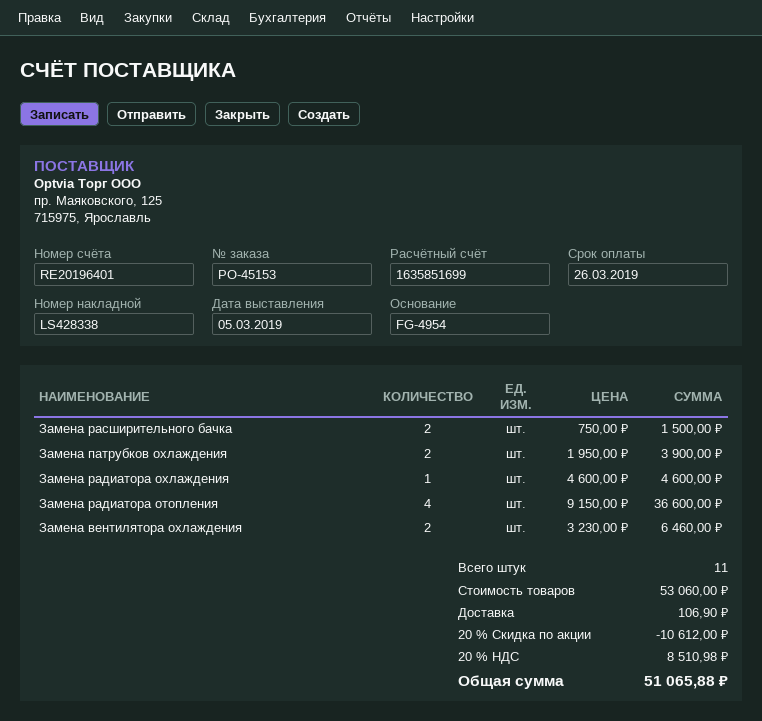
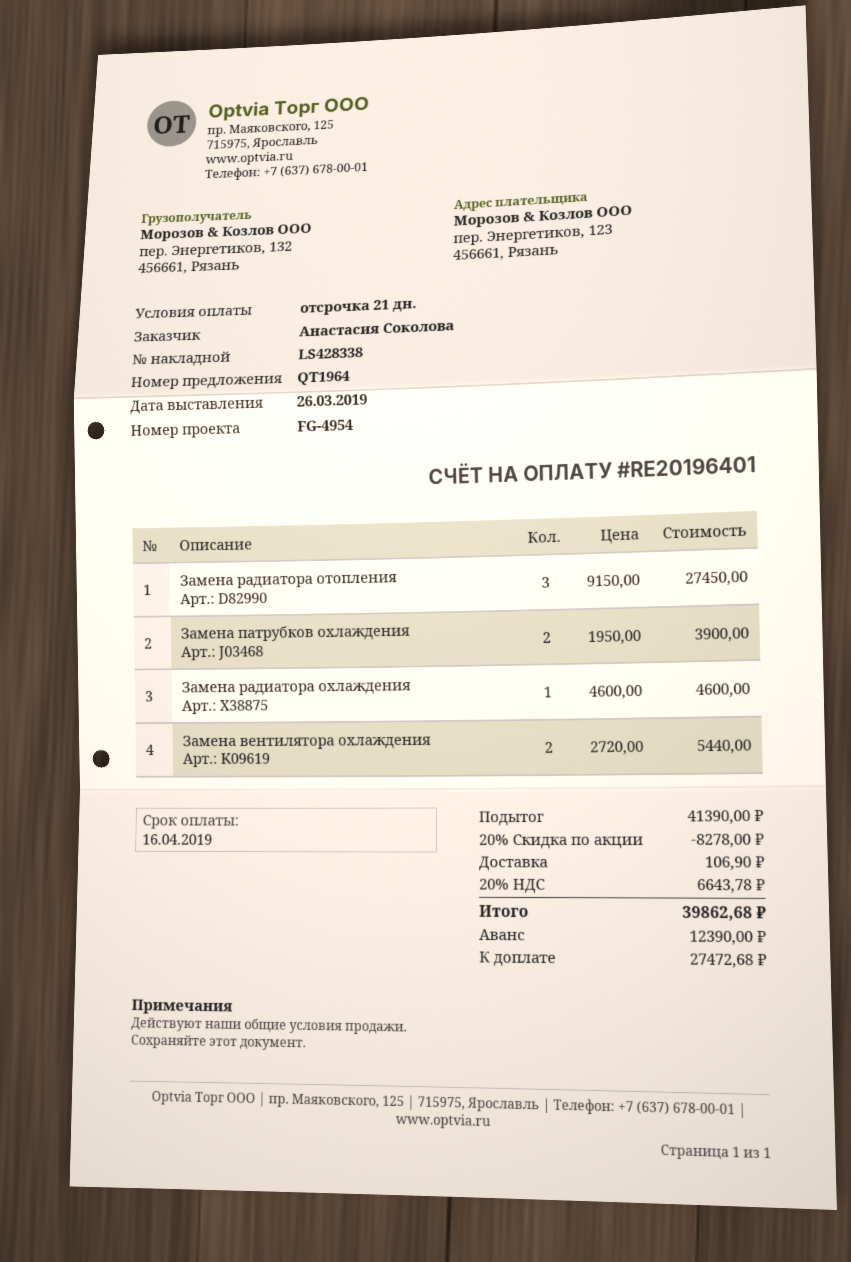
invoice date: 2019-03-05 -> 2019-03-26
due date: 2019-03-26 -> 2019-04-16
Замена расширительного бачка: 2 x 750.00 = 1500.00 -> none
Замена радиатора отопления: 4 x 9150.00 = 36600.00 -> 3 x 9150.00 = 27450.00
Замена вентилятора охлаждения: 2 x 3230.00 = 6460.00 -> 2 x 2720.00 = 5440.00
subtotal: 53060.00 -> 41390.00
discount: 20% = 10612.00 -> 20% = 8278.00
tax: 20% = 8510.98 -> 20% = 6643.78
total: 51065.88 -> 39862.68

